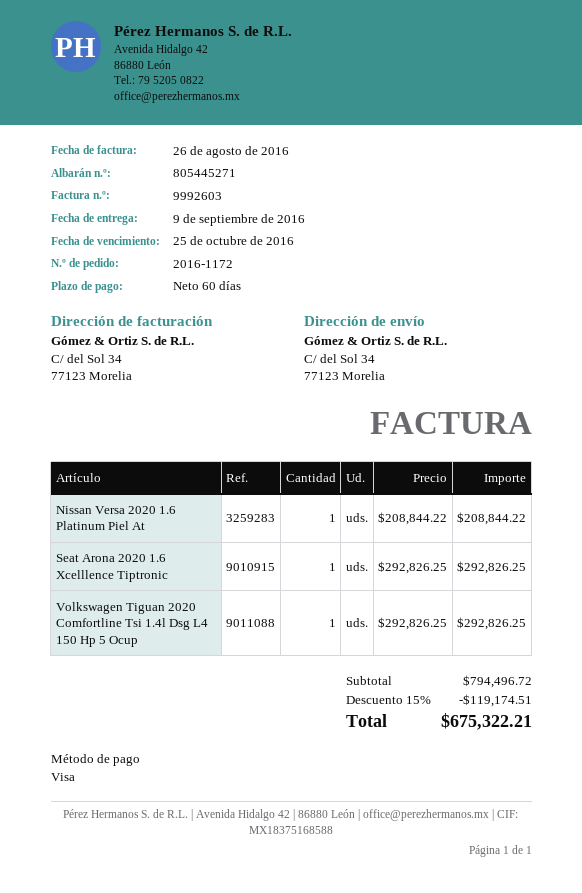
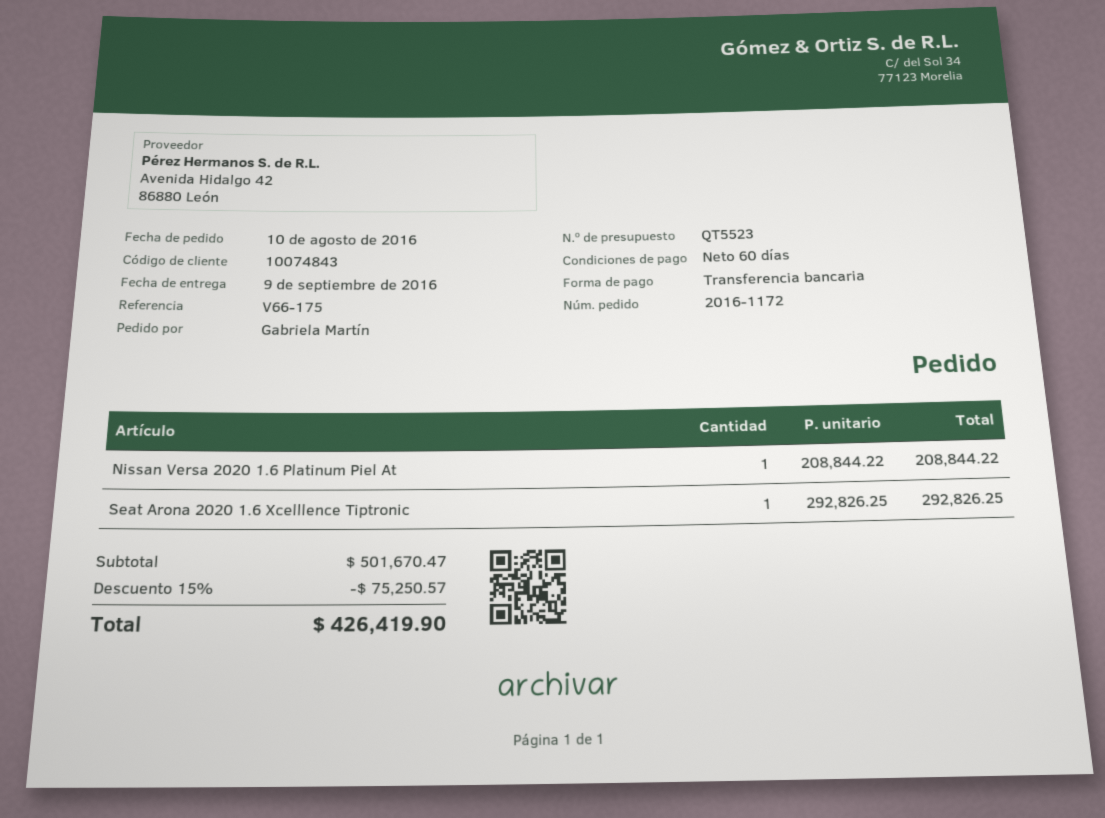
payment method: Visa -> bank transfer
Volkswagen Tiguan 2020 Comfortline Tsi 1.4l Dsg L4 150 Hp 5 Ocup: 1 x 292826.25 = 292826.25 -> none
subtotal: 794496.72 -> 501670.47
discount: 15% = 119174.51 -> 15% = 75250.57
total: 675322.21 -> 426419.90

